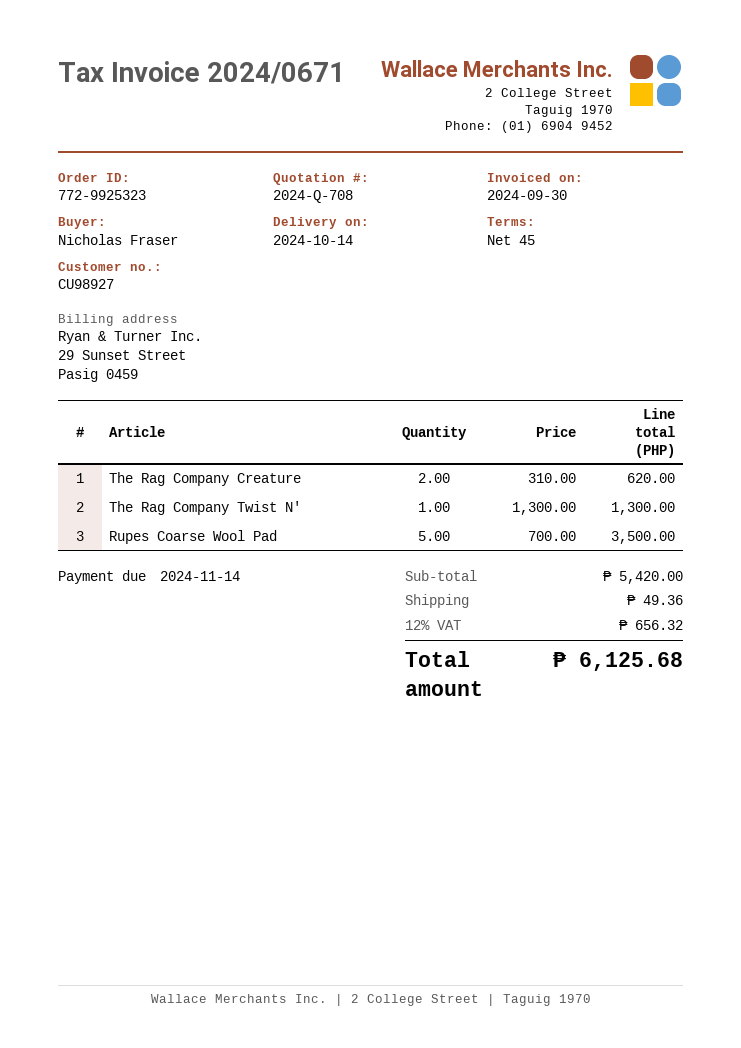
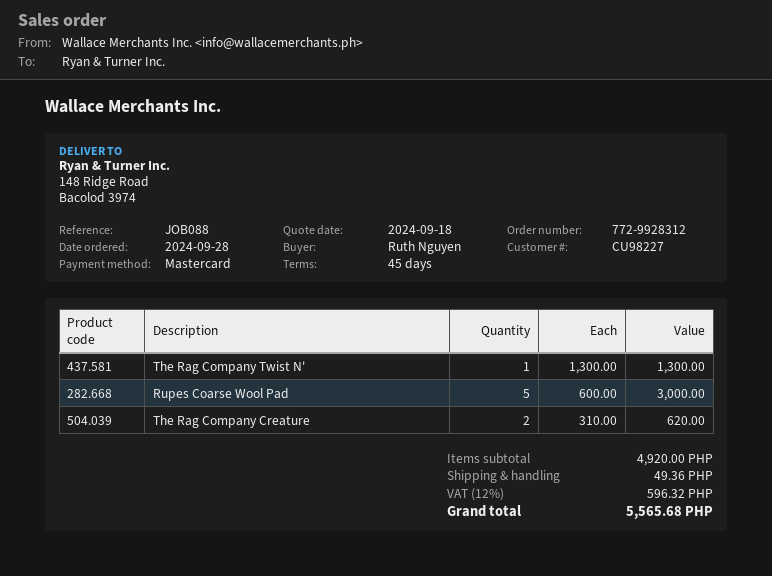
order number: 772-9925323 -> 772-9928312
customer number: CU98927 -> CU98227
ordered by: Nicholas Fraser -> Ruth Nguyen
Rupes Coarse Wool Pad: 5 x 700.00 = 3500.00 -> 5 x 600.00 = 3000.00
subtotal: 5420.00 -> 4920.00
tax: 12% = 656.32 -> 12% = 596.32
total: 6125.68 -> 5565.68

